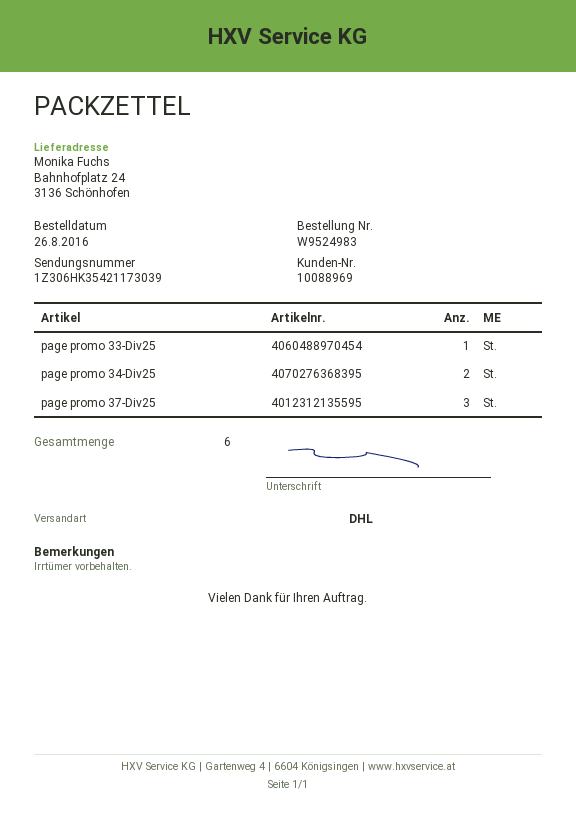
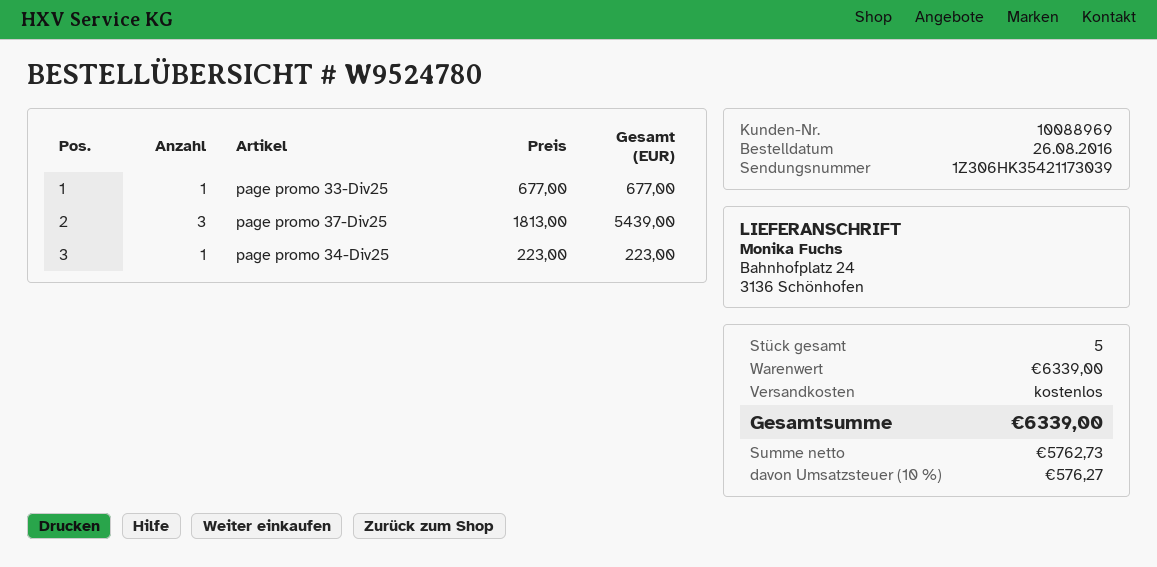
order number: W9524983 -> W9524780
page promo 34-Div25: 2 -> 1
total quantity: 6 -> 5

